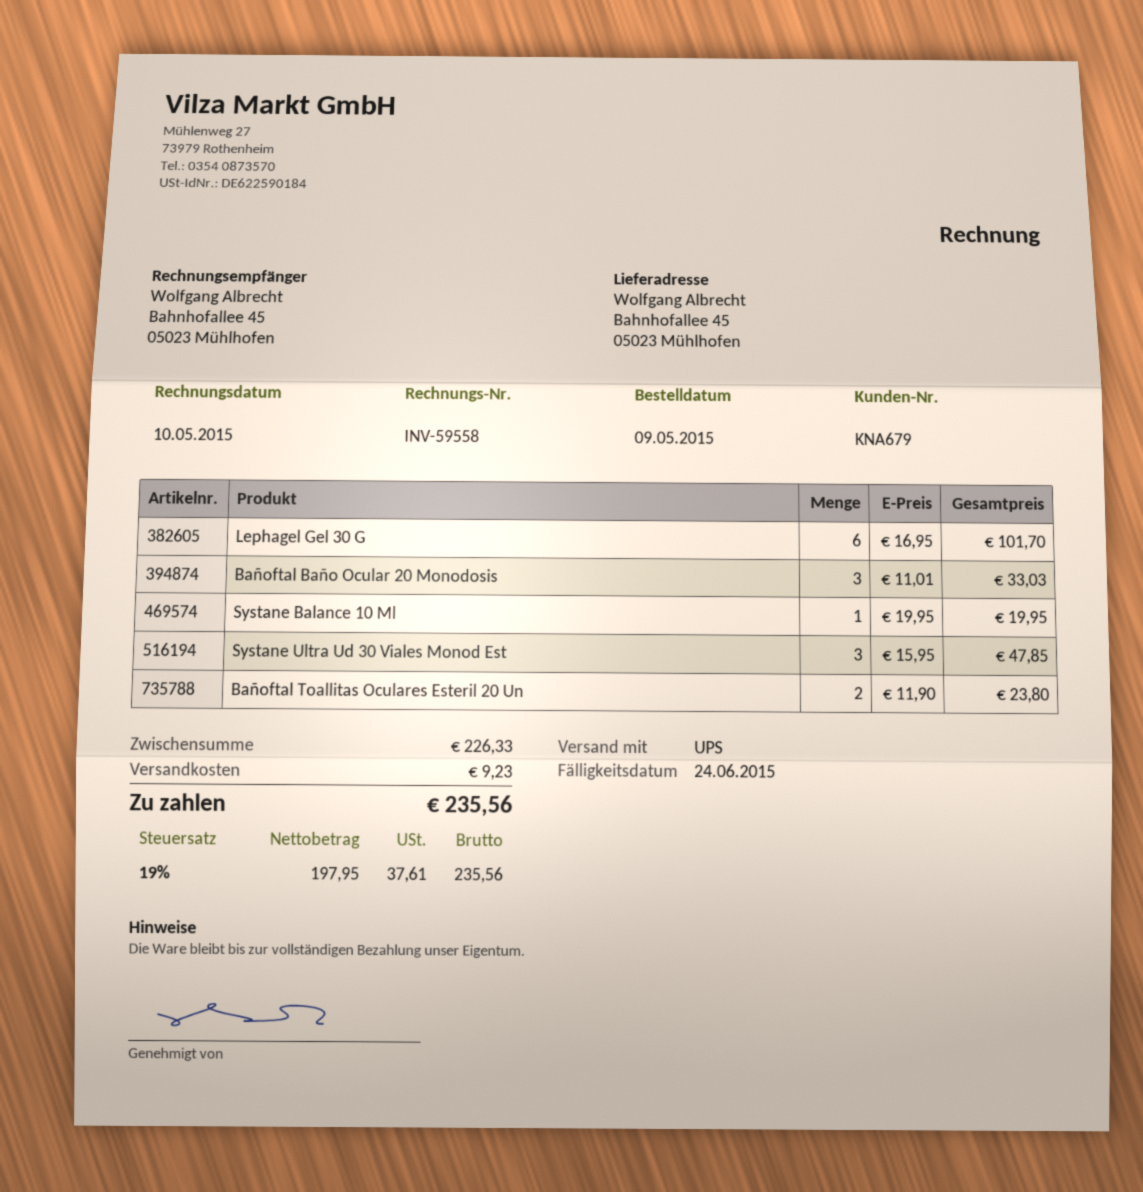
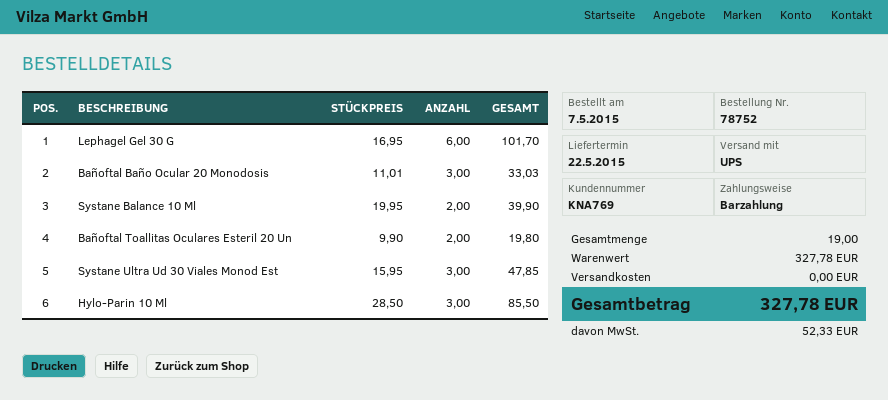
order date: 2015-05-09 -> 2015-05-07
customer number: KNA679 -> KNA769
Systane Balance 10 Ml: 1 x 19.95 = 19.95 -> 2 x 19.95 = 39.90
Bañoftal Toallitas Oculares Esteril 20 Un: 2 x 11.90 = 23.80 -> 2 x 9.90 = 19.80
Hylo-Parin 10 Ml: none -> 3 x 28.50 = 85.50
subtotal: 226.33 -> 327.78
shipping: 9.23 -> 0.00
tax: 37.61 -> 52.33
total: 235.56 -> 327.78

